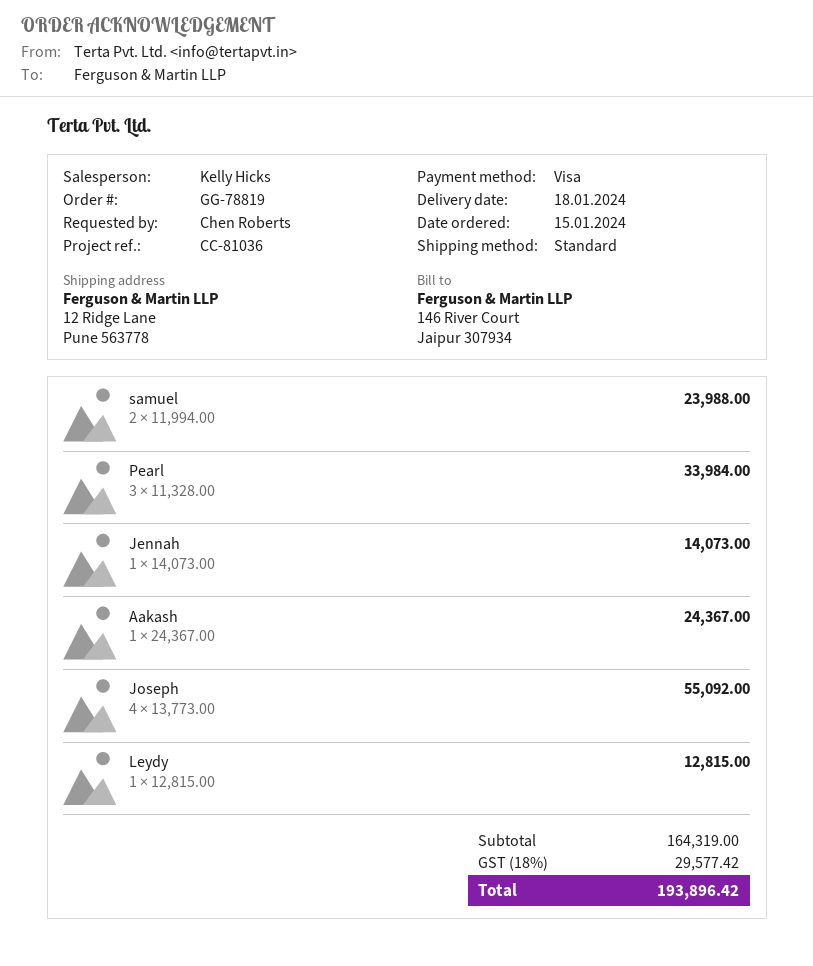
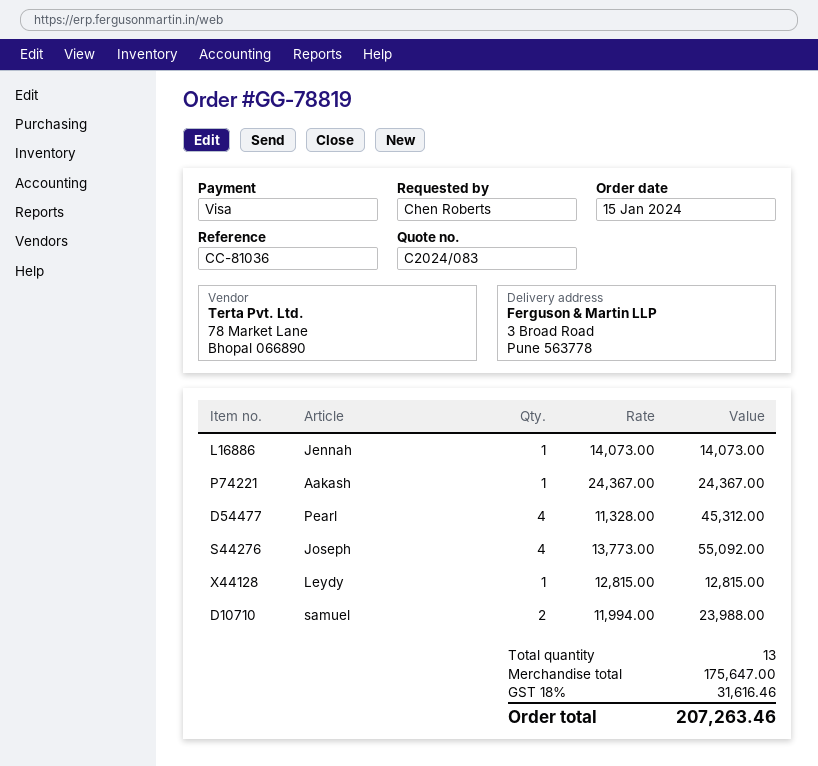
ship to: 12 Ridge Lane, Pune 563778 -> 3 Broad Road, Pune 563778
Pearl: 3 x 11328.00 = 33984.00 -> 4 x 11328.00 = 45312.00
subtotal: 164319.00 -> 175647.00
tax: 18% = 29577.42 -> 18% = 31616.46
total: 193896.42 -> 207263.46

